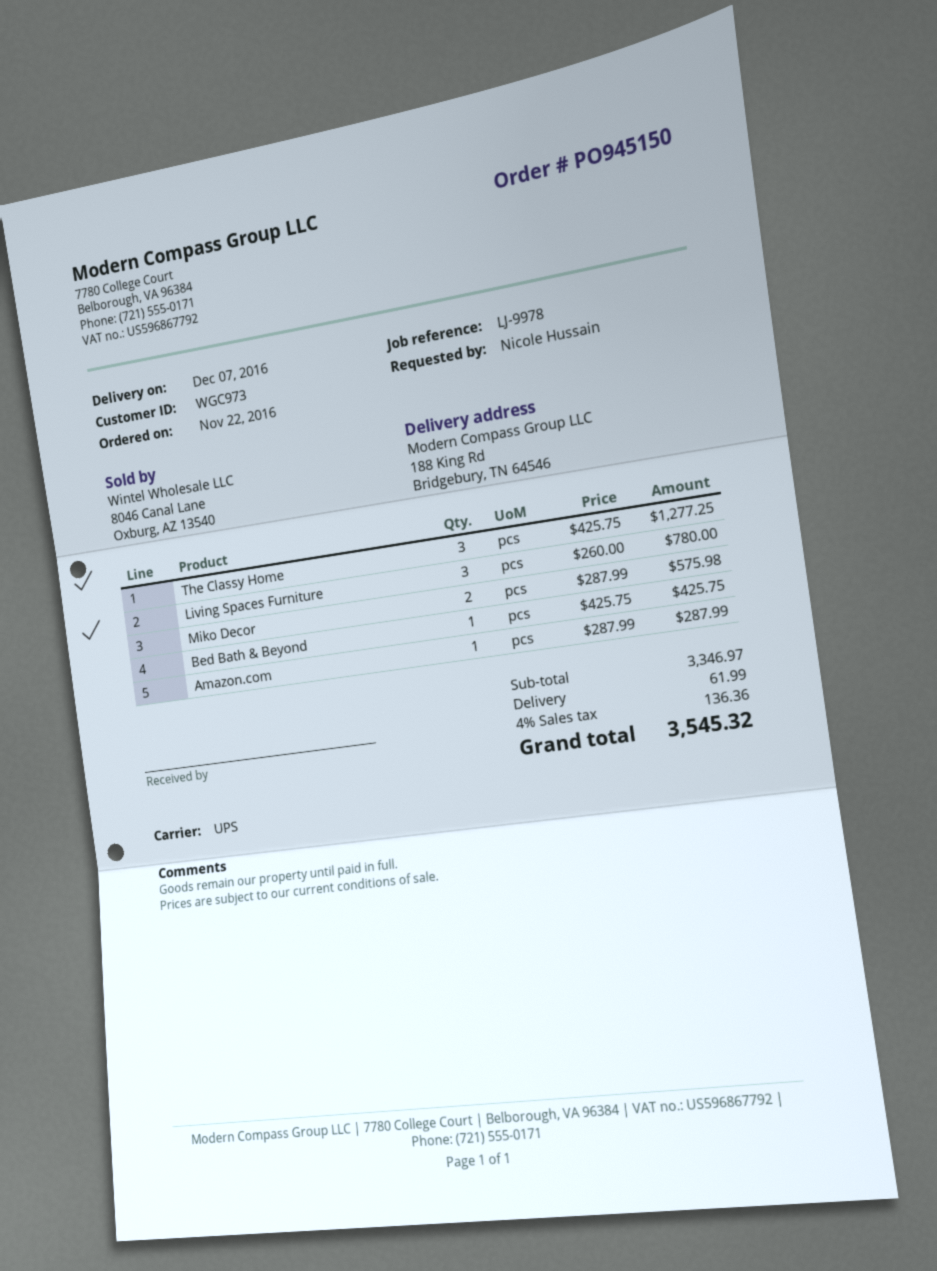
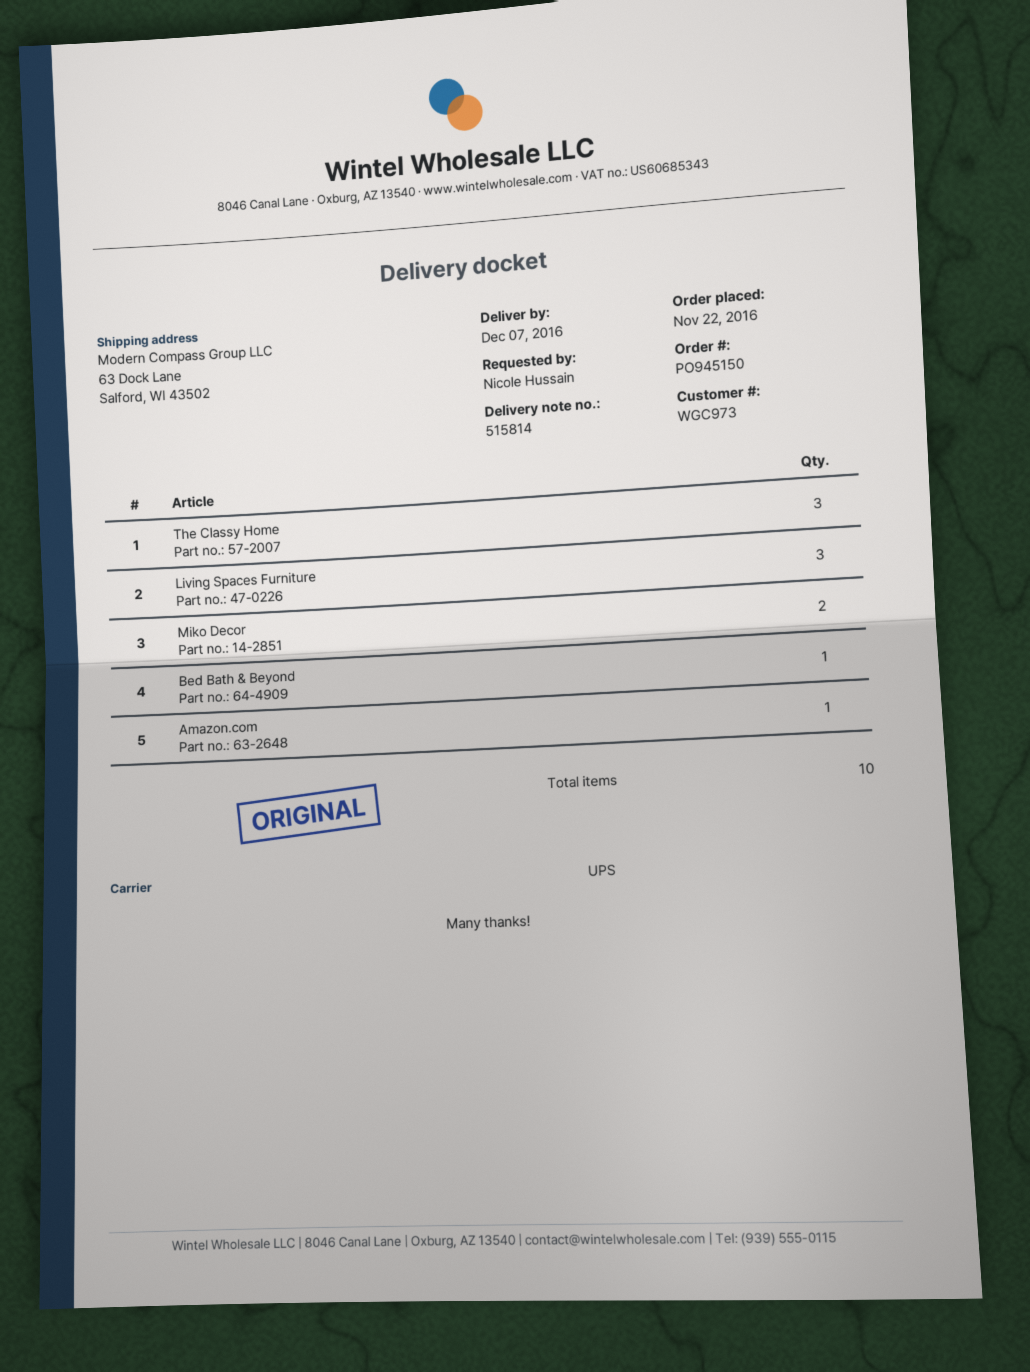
ship to: 188 King Rd, Bridgebury, TN 64546 -> 63 Dock Lane, Salford, WI 43502

